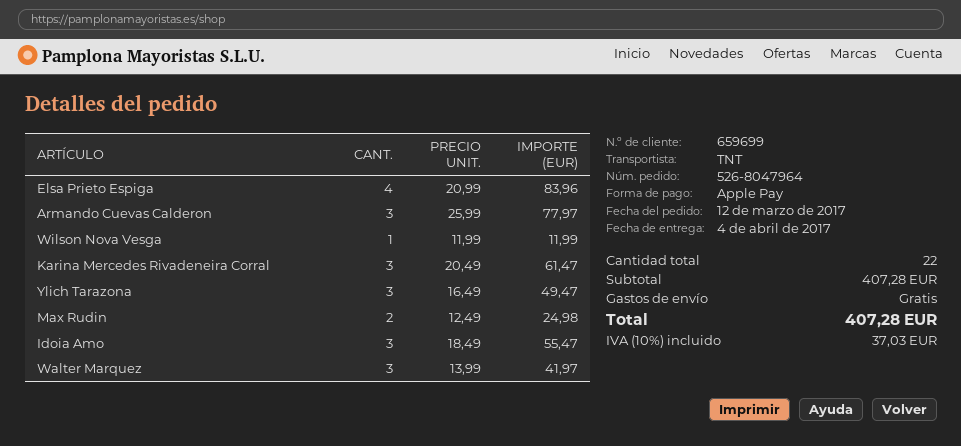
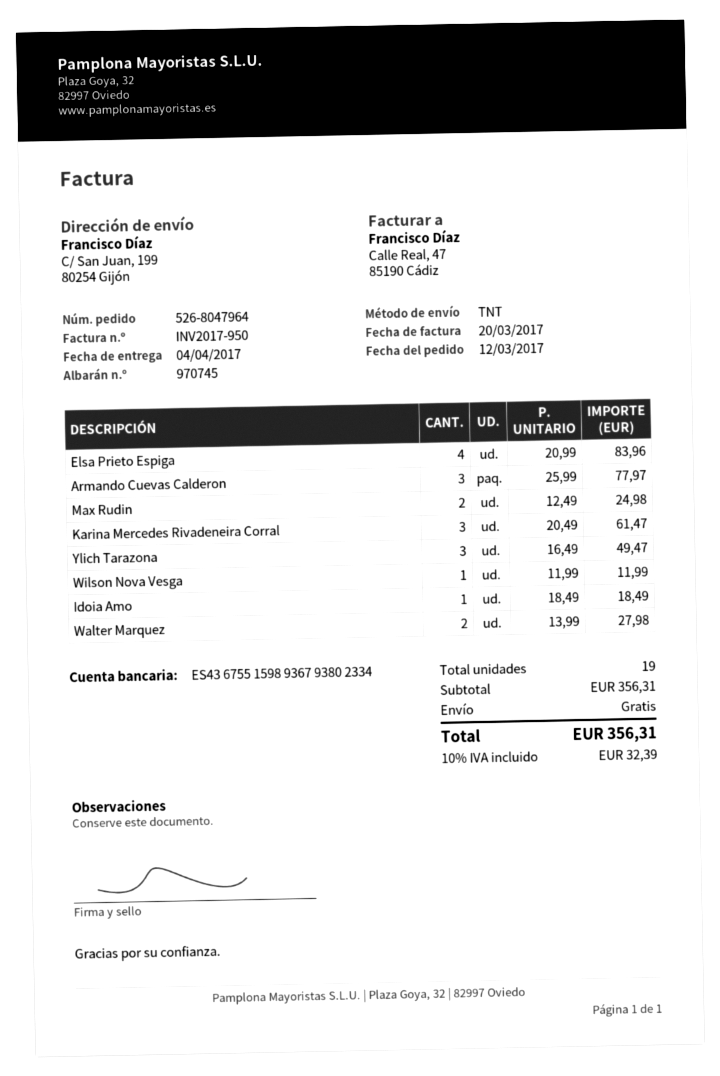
Idoia Amo: 3 x 18.49 = 55.47 -> 1 x 18.49 = 18.49
Walter Marquez: 3 x 13.99 = 41.97 -> 2 x 13.99 = 27.98
total quantity: 22 -> 19
subtotal: 407.28 -> 356.31
tax: 10% = 37.03 -> 10% = 32.39
total: 407.28 -> 356.31

